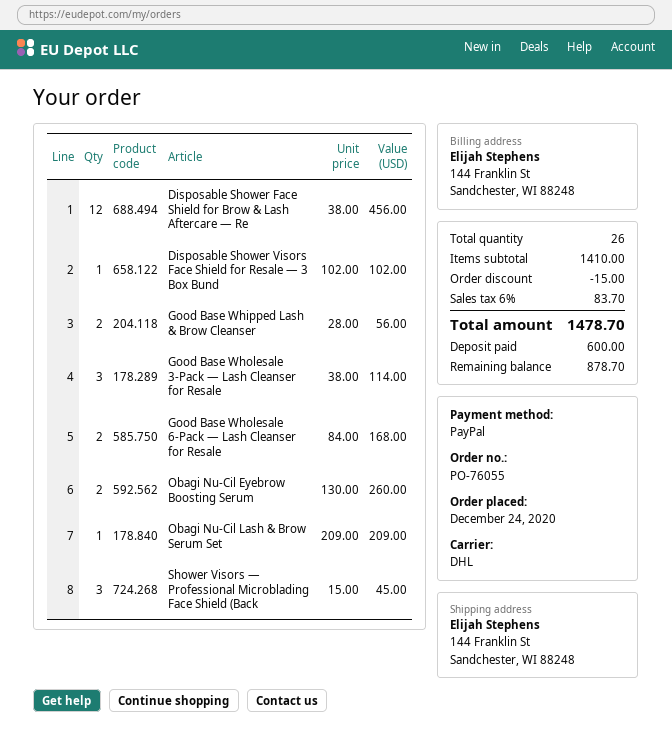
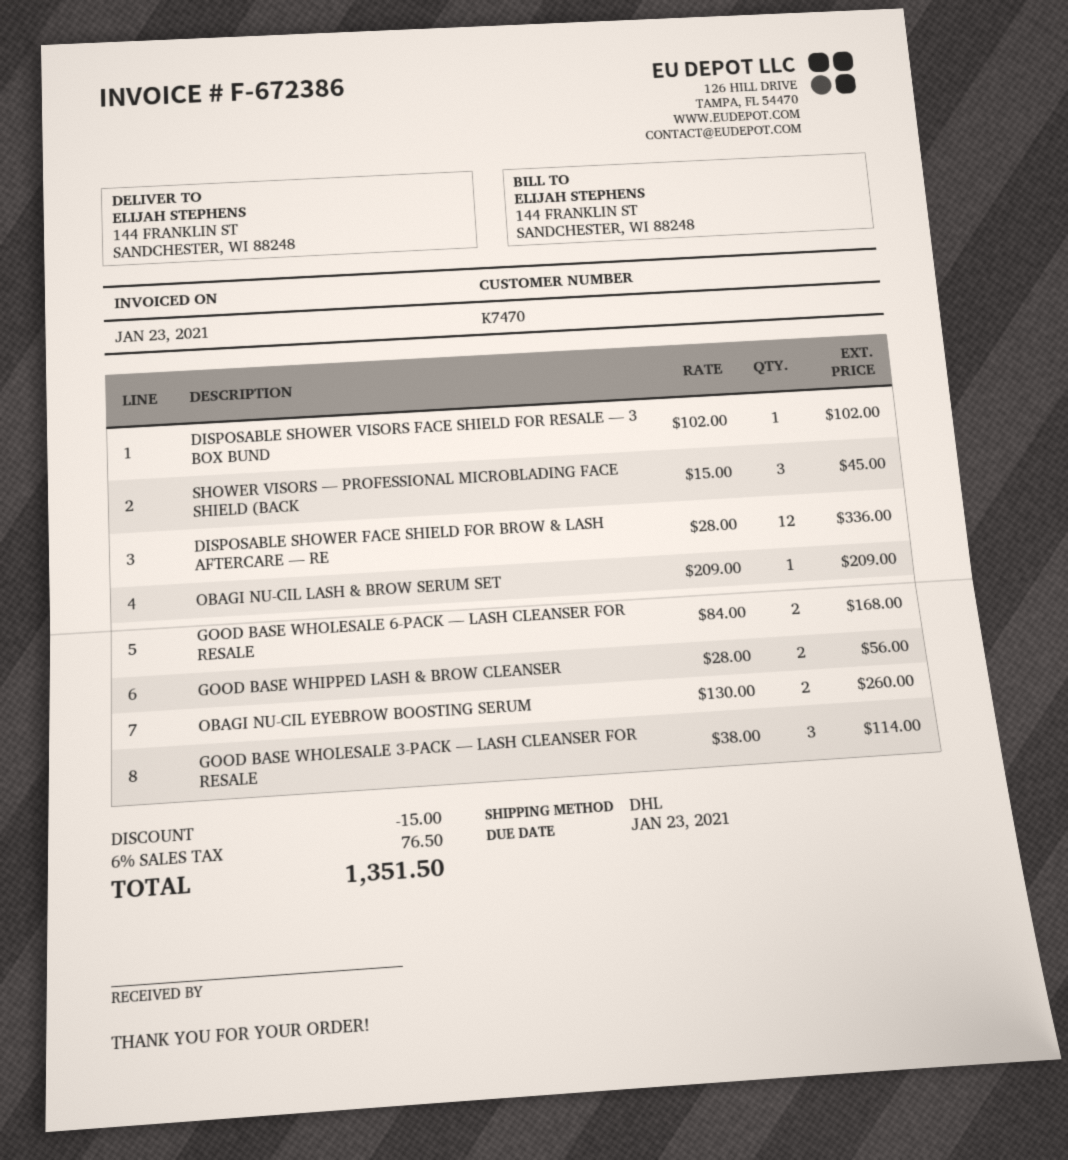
Disposable Shower Face Shield for Brow & Lash Aftercare — Re: 12 x 38.00 = 456.00 -> 12 x 28.00 = 336.00
tax: 6% = 83.70 -> 6% = 76.50
total: 1478.70 -> 1351.50

